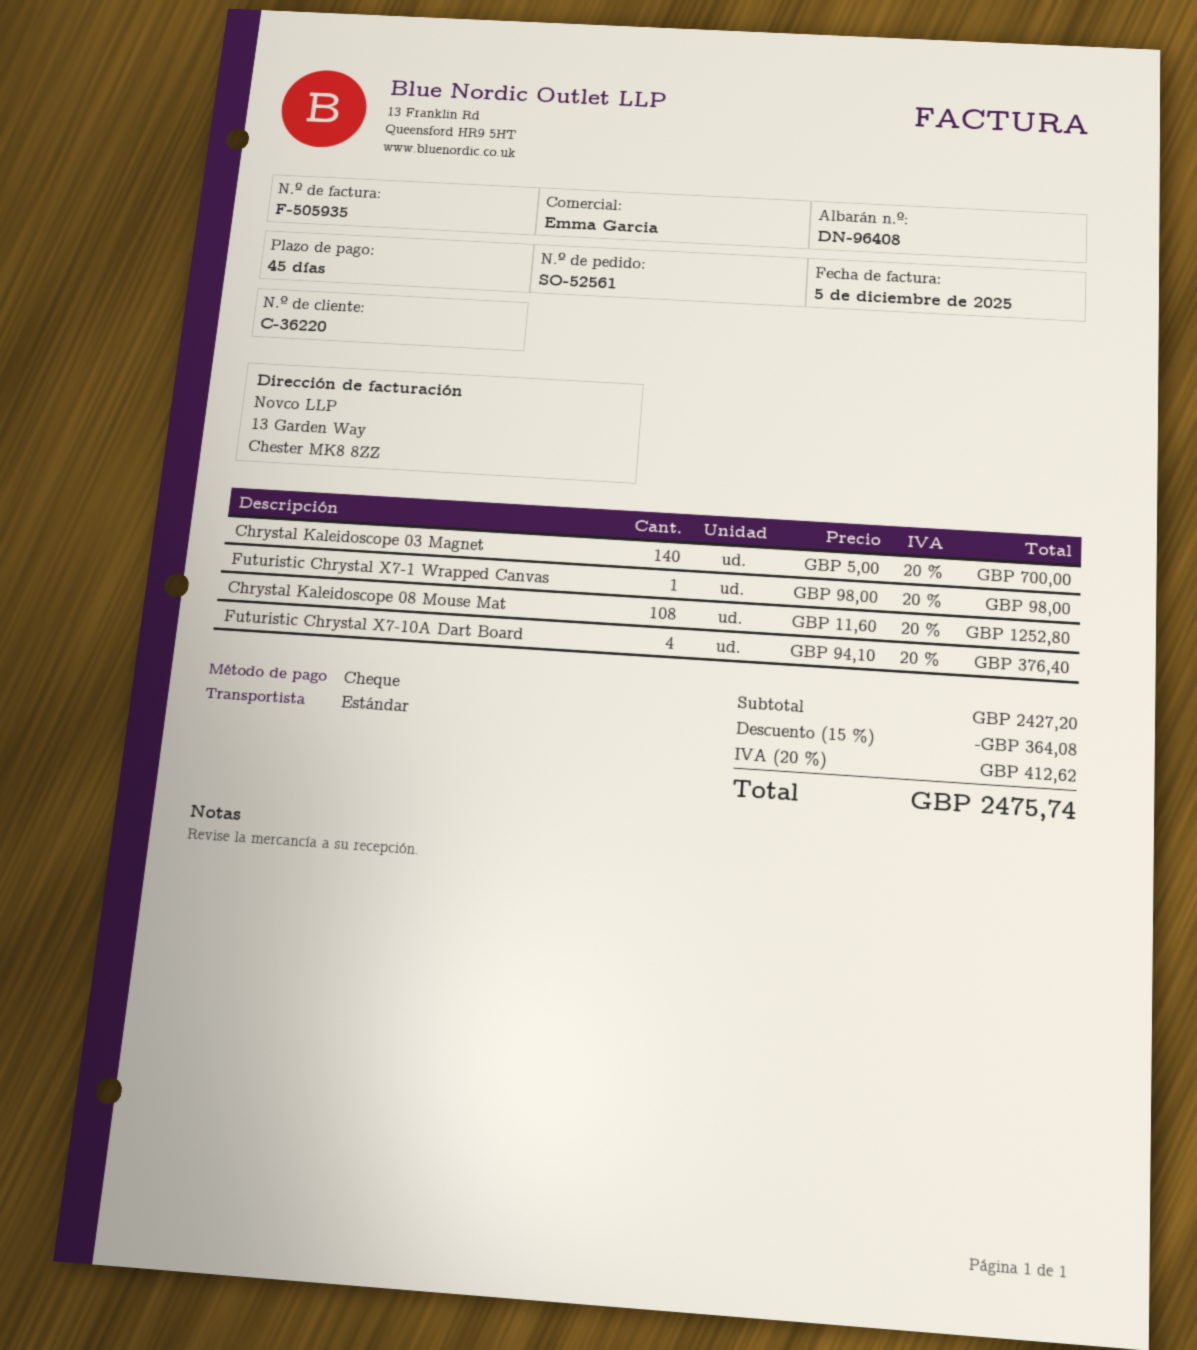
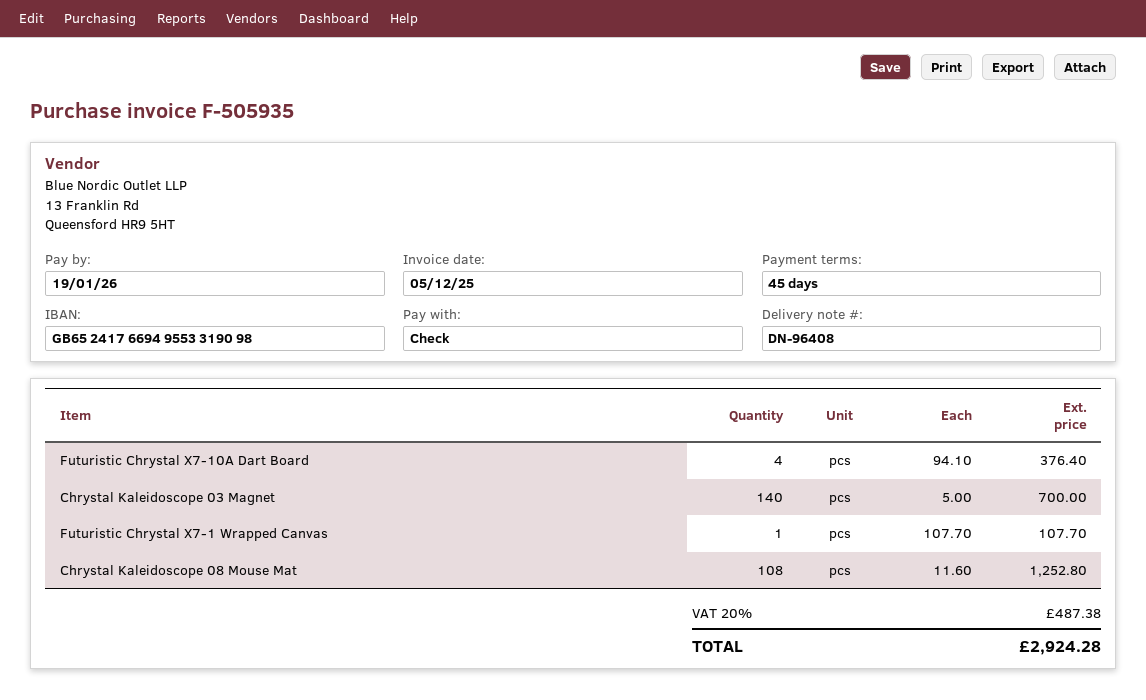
Futuristic Chrystal X7-1 Wrapped Canvas: 1 x 98.00 = 98.00 -> 1 x 107.70 = 107.70
discount: 15% = 364.08 -> none
tax: 20% = 412.62 -> 20% = 487.38
total: 2475.74 -> 2924.28

